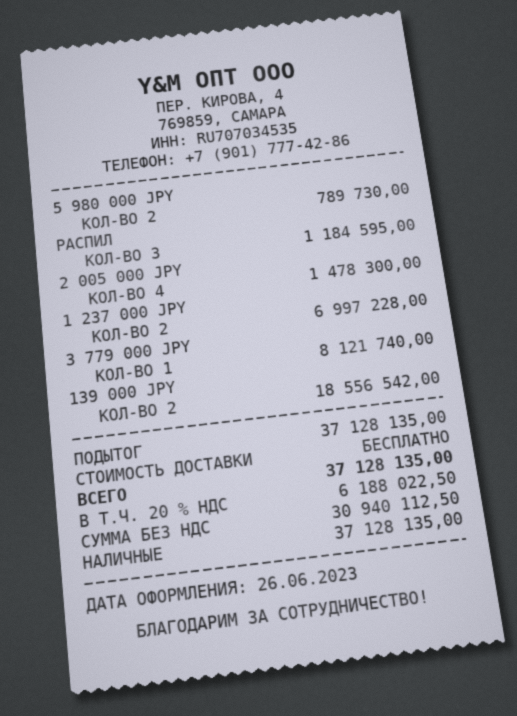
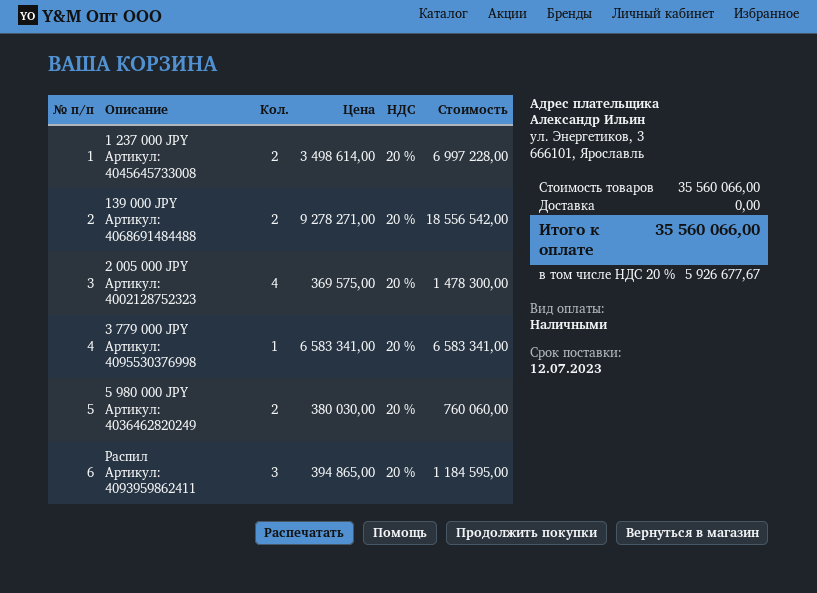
5 980 000 JPY: 2 for 789730.00 -> 2 for 760060.00
3 779 000 JPY: 1 for 8121740.00 -> 1 for 6583341.00
subtotal: 37128135.00 -> 35560066.00
tax: 20% = 6188022.50 -> 20% = 5926677.67
total: 37128135.00 -> 35560066.00

